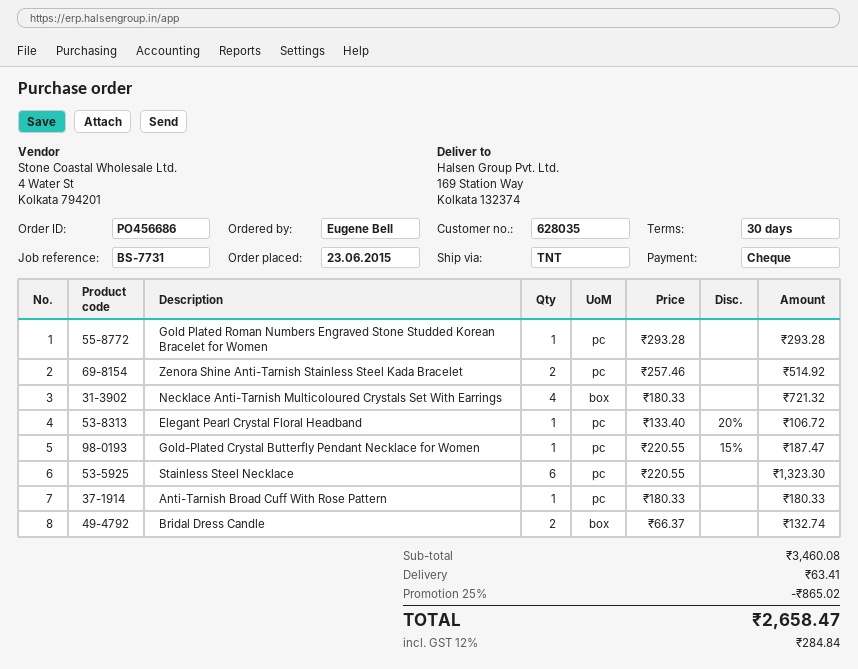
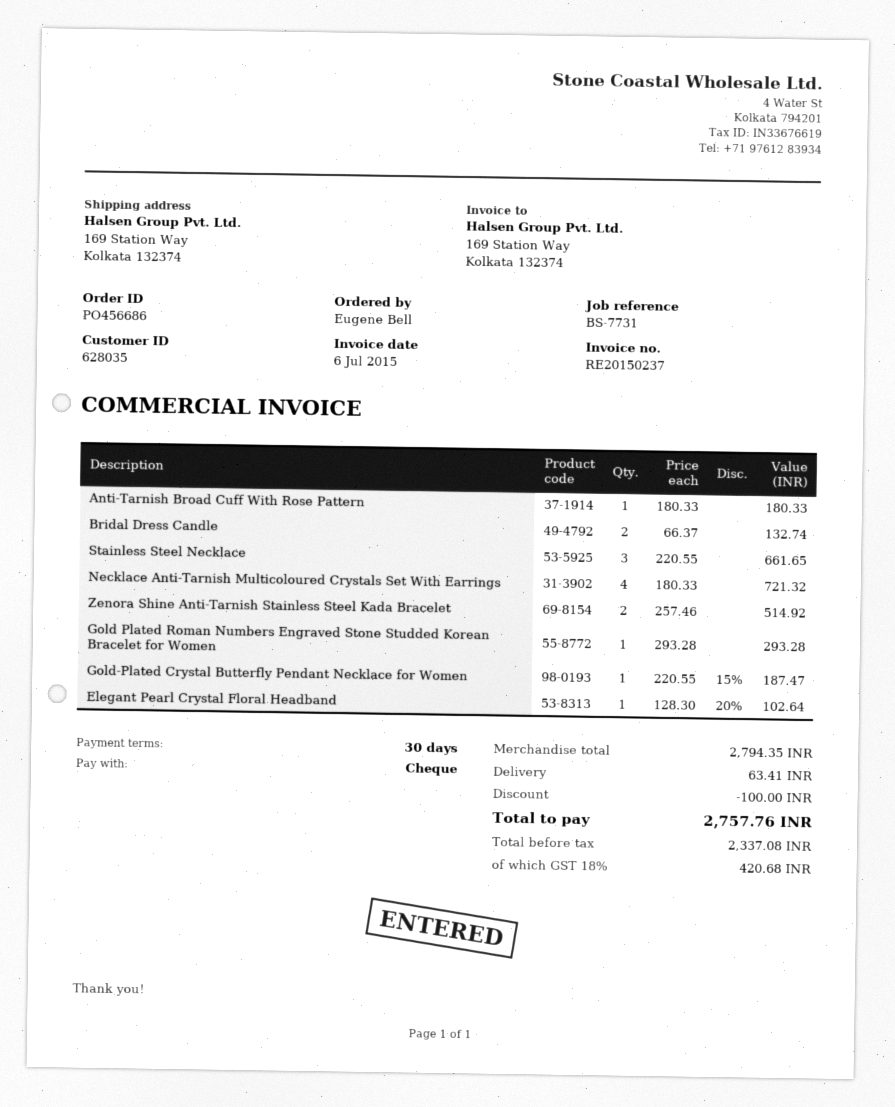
Elegant Pearl Crystal Floral Headband: 1 x 133.40 - 20% = 106.72 -> 1 x 128.30 - 20% = 102.64
Stainless Steel Necklace: 6 x 220.55 = 1323.30 -> 3 x 220.55 = 661.65
subtotal: 3460.08 -> 2794.35
discount: 865.02 -> 100.00
tax: 12% = 284.84 -> 18% = 420.68
total: 2658.47 -> 2757.76

